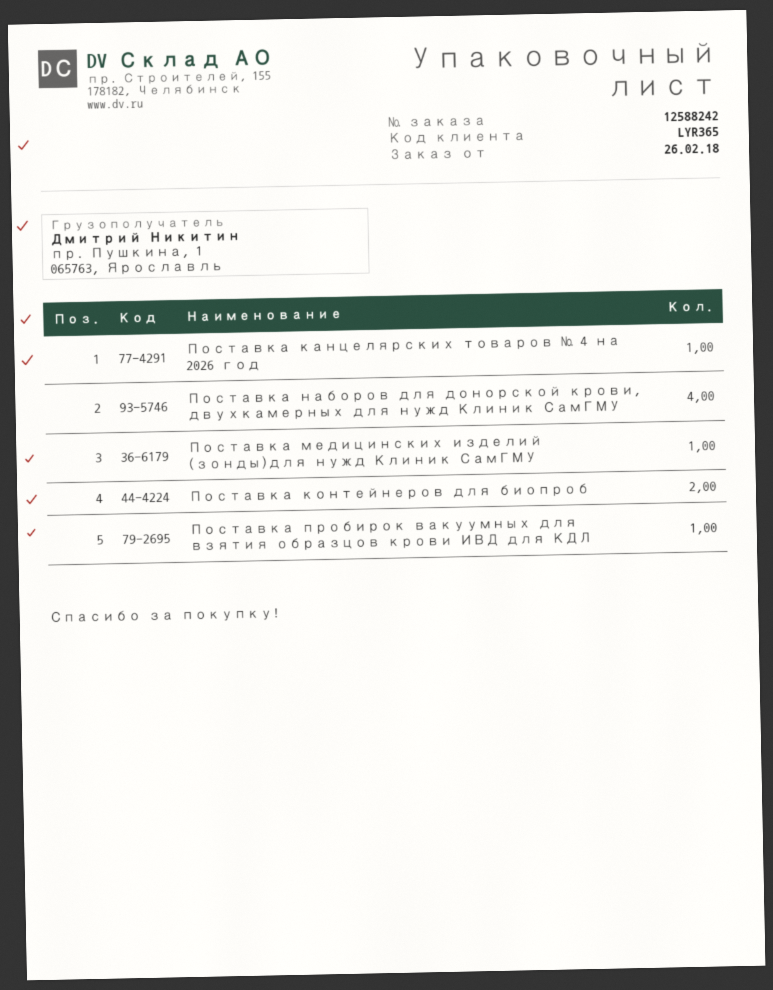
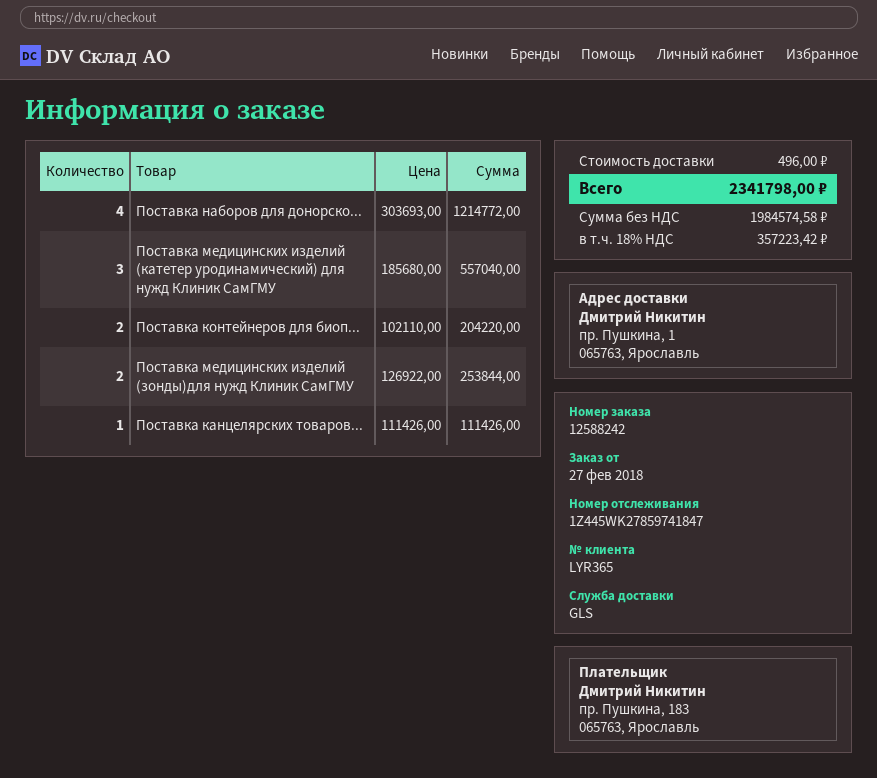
order date: 2018-02-26 -> 2018-02-27
Поставка медицинских изделий (зонды)для нужд Клиник СамГМУ: 1 -> 2
Поставка пробирок вакуумных для взятия образцов крови ИВД для КДЛ: 1 -> none
Поставка медицинских изделий (катетер уродинамический) для нужд Клиник СамГМУ: none -> 3

